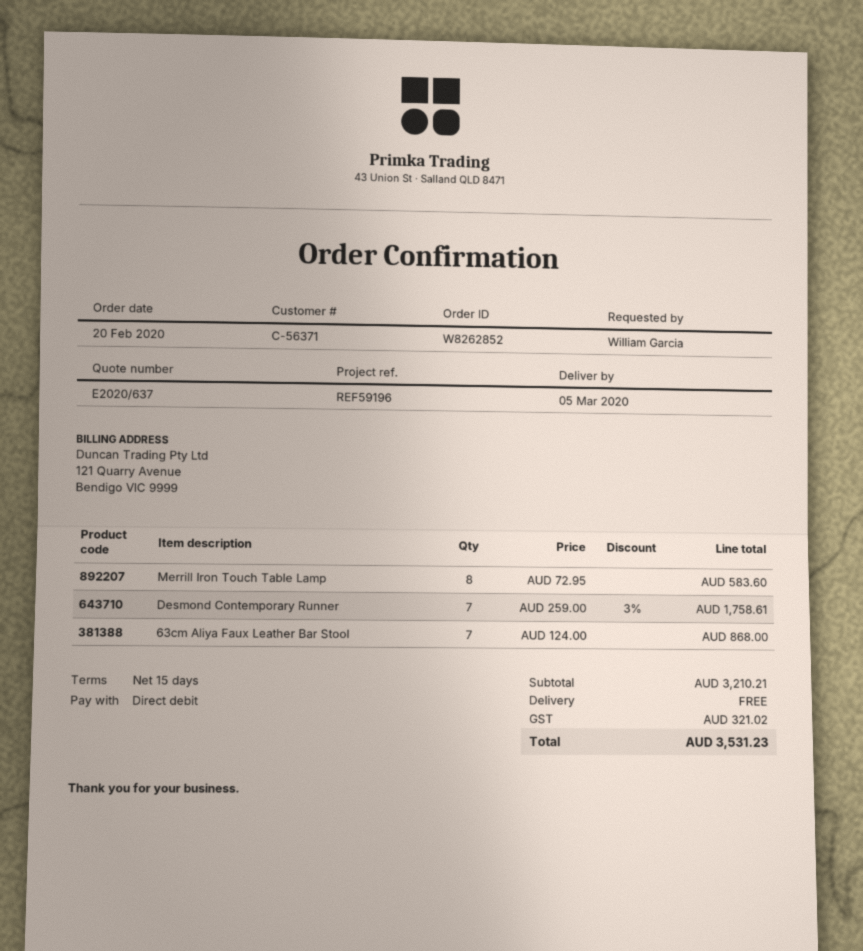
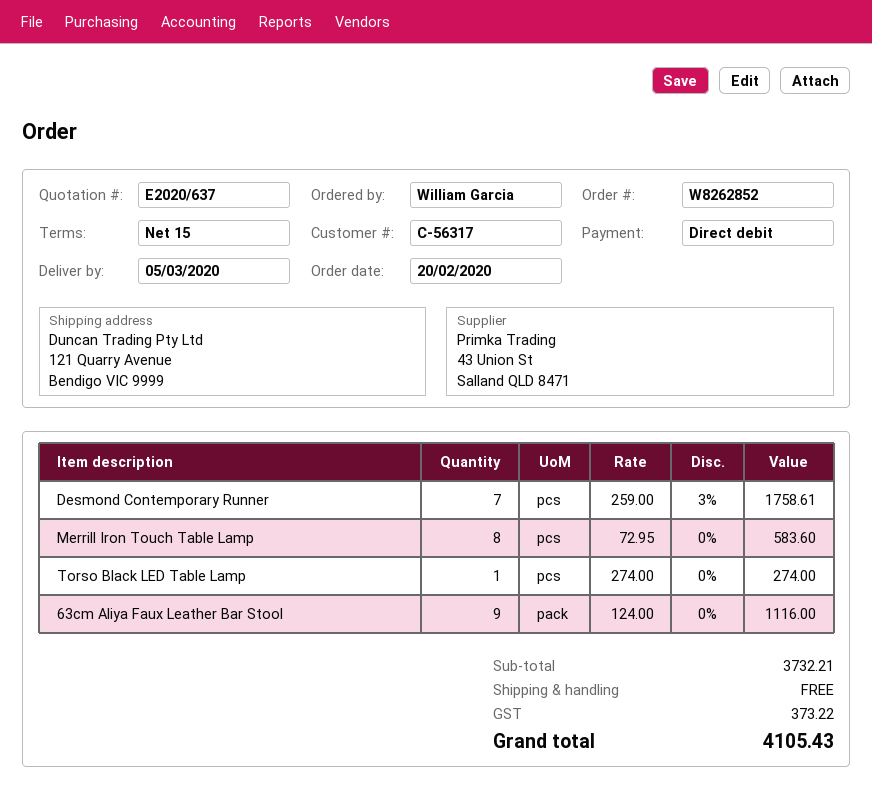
customer number: C-56371 -> C-56317
63cm Aliya Faux Leather Bar Stool: 7 x 124.00 = 868.00 -> 9 x 124.00 = 1116.00
Torso Black LED Table Lamp: none -> 1 x 274.00 = 274.00
subtotal: 3210.21 -> 3732.21
tax: 321.02 -> 373.22
total: 3531.23 -> 4105.43

